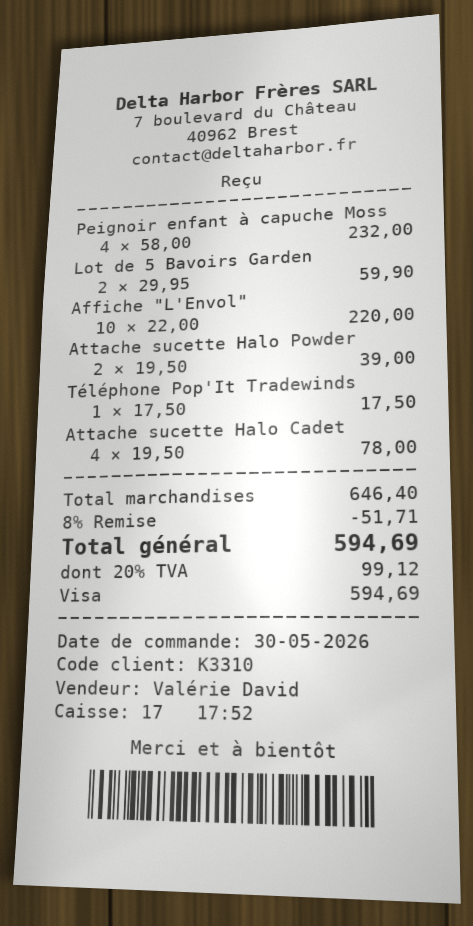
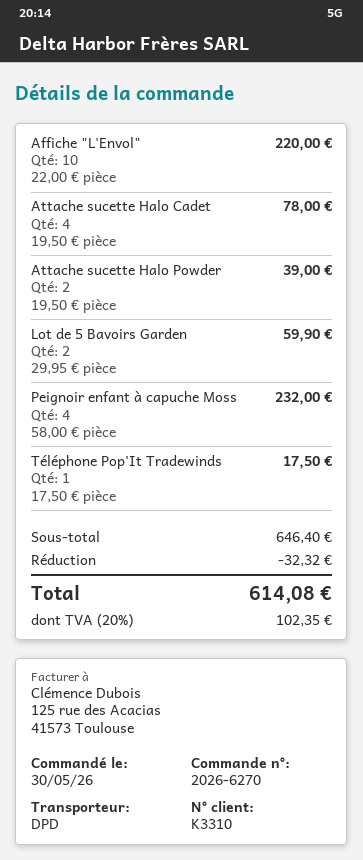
discount: 51.71 -> 32.32
tax: 20% = 99.12 -> 20% = 102.35
total: 594.69 -> 614.08

